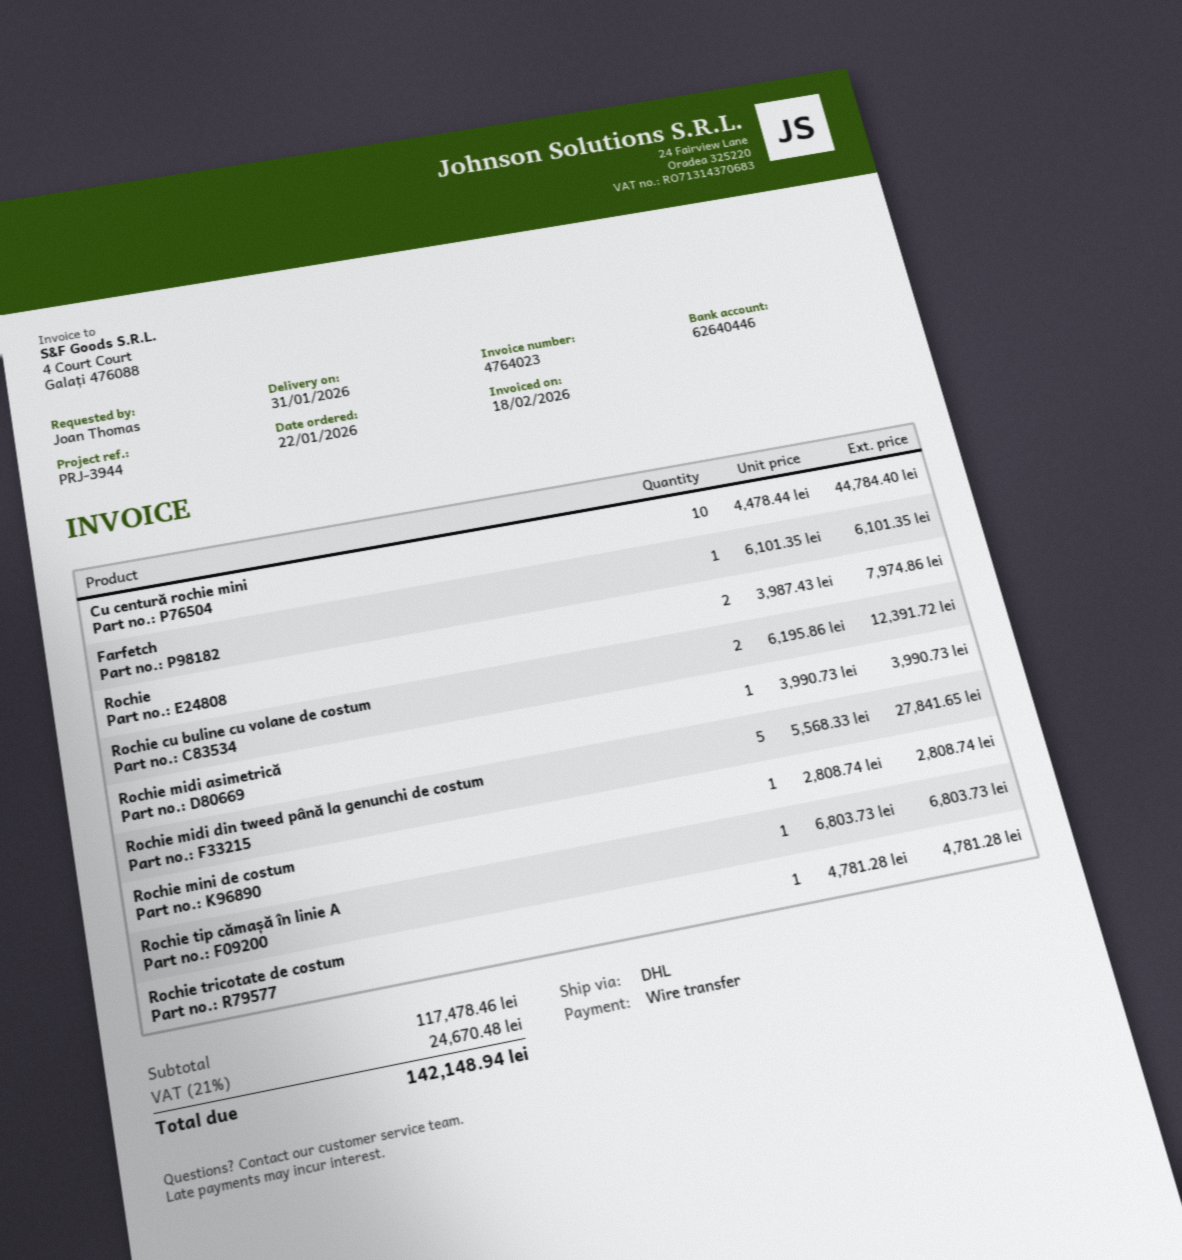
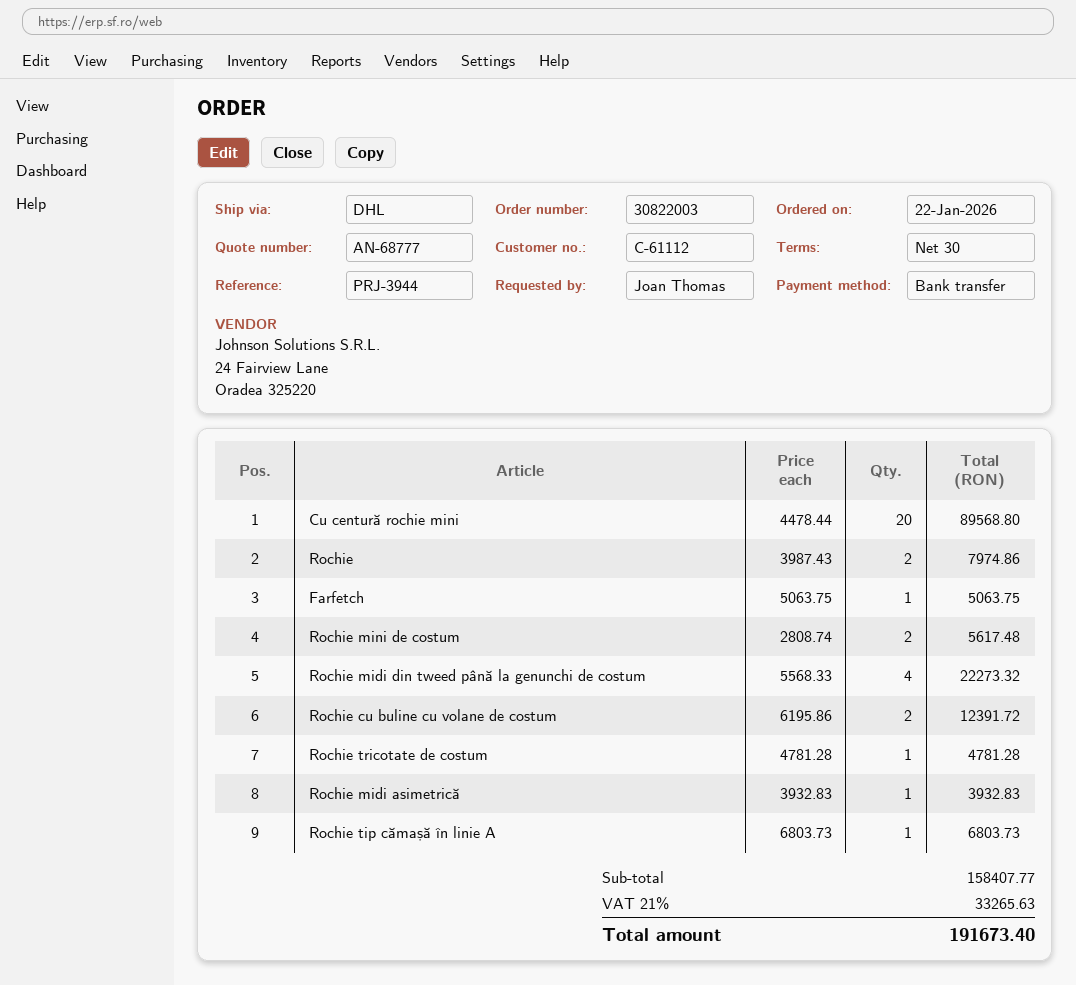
Cu centură rochie mini: 10 x 4478.44 = 44784.40 -> 20 x 4478.44 = 89568.80
Farfetch: 1 x 6101.35 = 6101.35 -> 1 x 5063.75 = 5063.75
Rochie midi asimetrică: 1 x 3990.73 = 3990.73 -> 1 x 3932.83 = 3932.83
Rochie midi din tweed până la genunchi de costum: 5 x 5568.33 = 27841.65 -> 4 x 5568.33 = 22273.32
Rochie mini de costum: 1 x 2808.74 = 2808.74 -> 2 x 2808.74 = 5617.48
subtotal: 117478.46 -> 158407.77
tax: 21% = 24670.48 -> 21% = 33265.63
total: 142148.94 -> 191673.40

